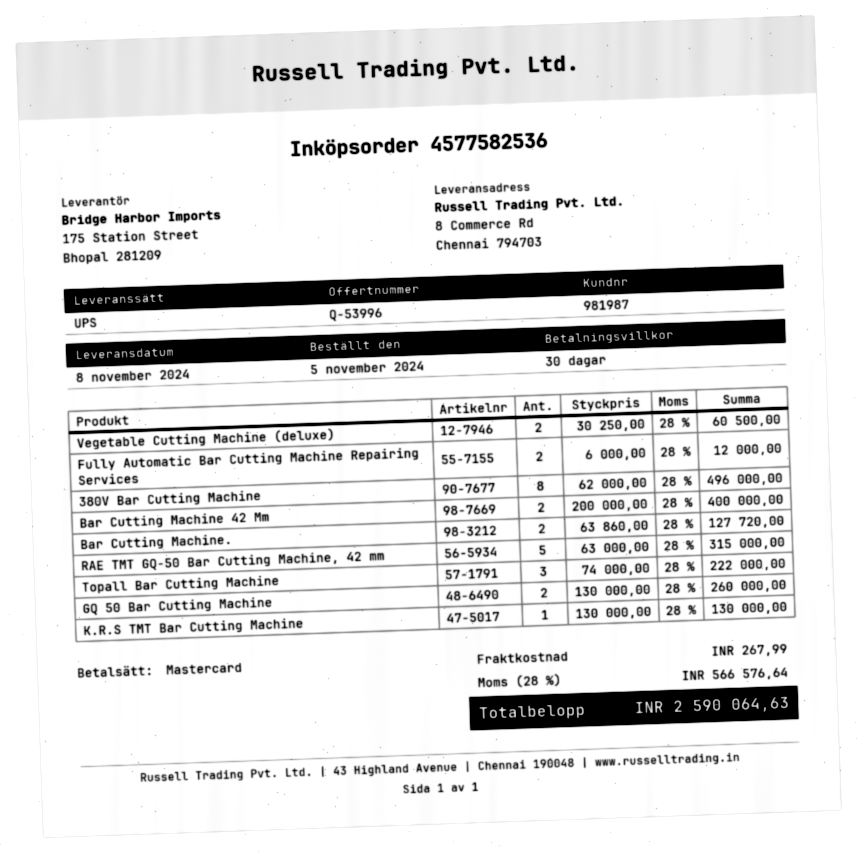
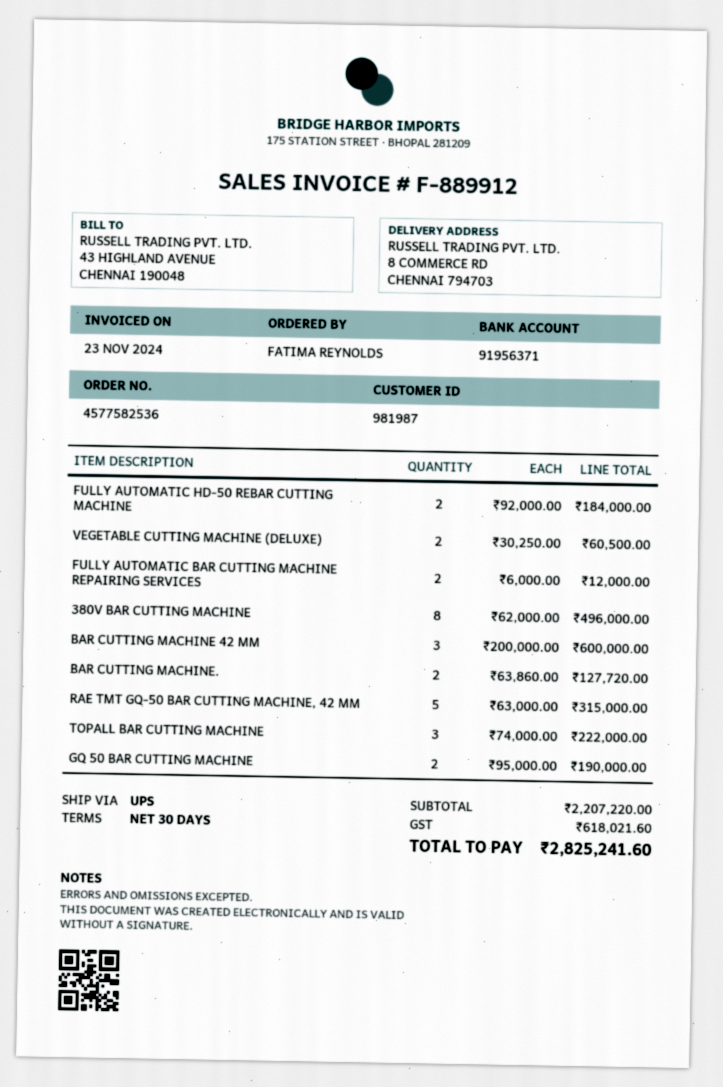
Bar Cutting Machine 42 Mm: 2 x 200000.00 = 400000.00 -> 3 x 200000.00 = 600000.00
GQ 50 Bar Cutting Machine: 2 x 130000.00 = 260000.00 -> 2 x 95000.00 = 190000.00
K.R.S TMT Bar Cutting Machine: 1 x 130000.00 = 130000.00 -> none
FULLY AUTOMATIC HD-50 REBAR CUTTING MACHINE: none -> 2 x 92000.00 = 184000.00
shipping: 267.99 -> none
tax: 566576.64 -> 618021.60
total: 2590064.63 -> 2825241.60

